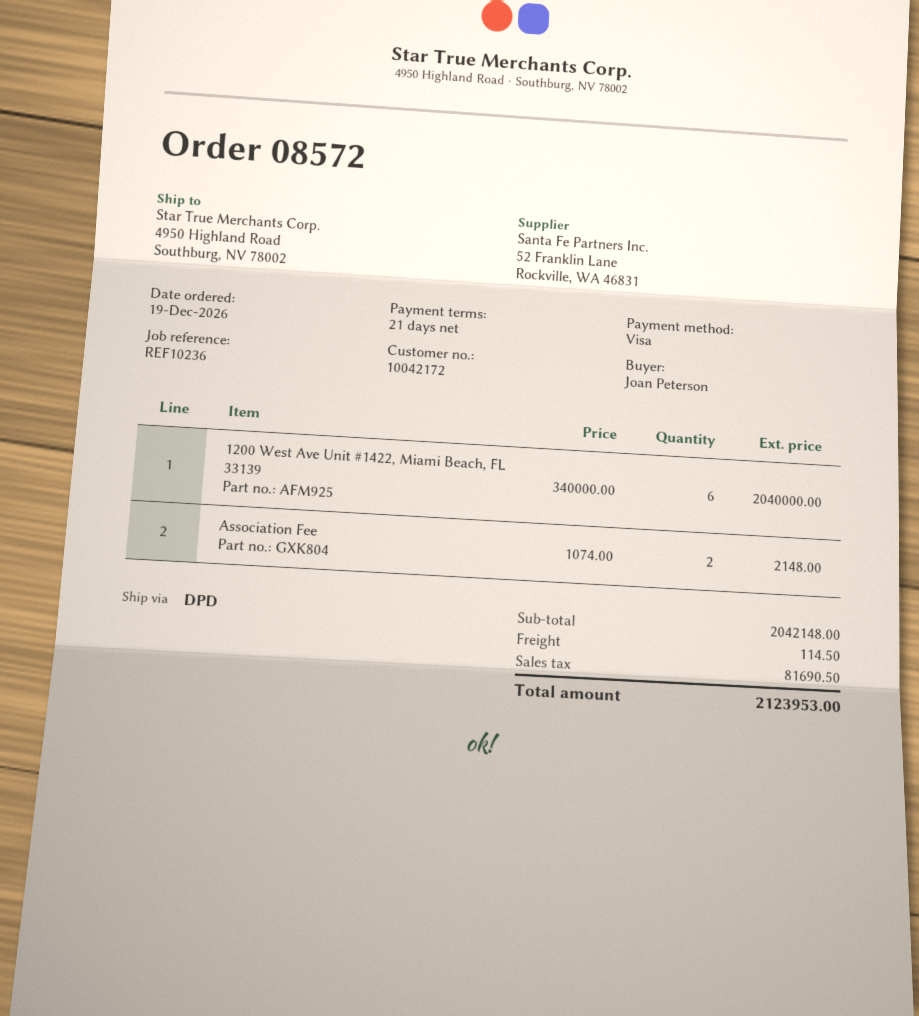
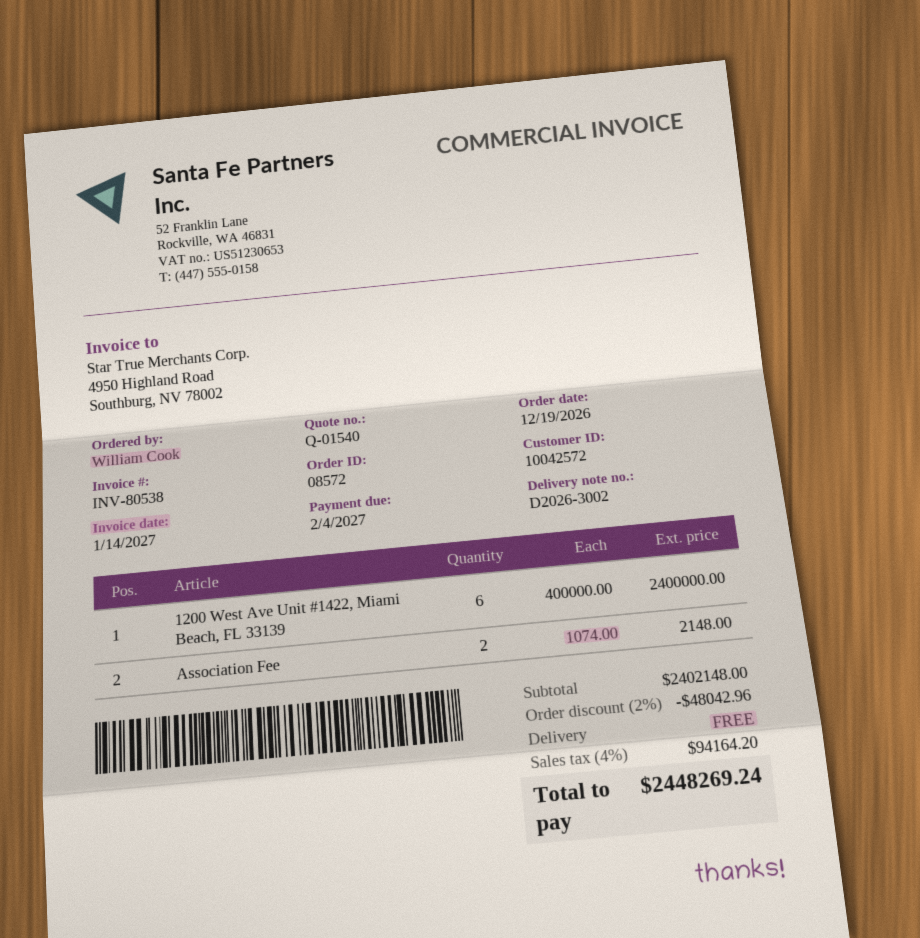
customer number: 10042172 -> 10042572
ordered by: Joan Peterson -> William Cook
1200 West Ave Unit #1422, Miami Beach, FL 33139: 6 x 340000.00 = 2040000.00 -> 6 x 400000.00 = 2400000.00
subtotal: 2042148.00 -> 2402148.00
discount: none -> 2% = 48042.96
shipping: 114.50 -> 0.00
tax: 81690.50 -> 94164.20
total: 2123953.00 -> 2448269.24

